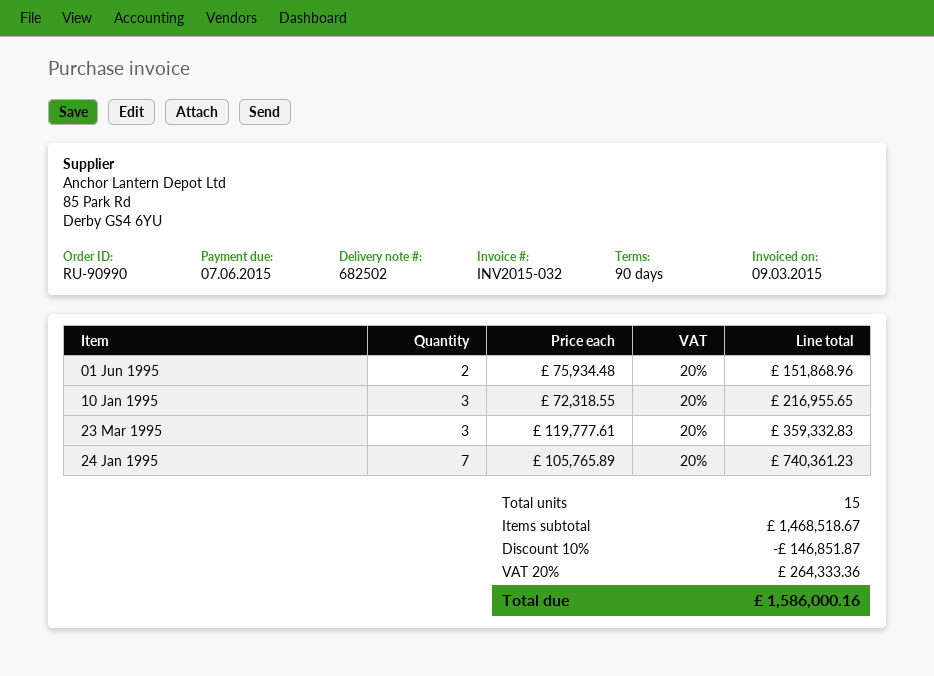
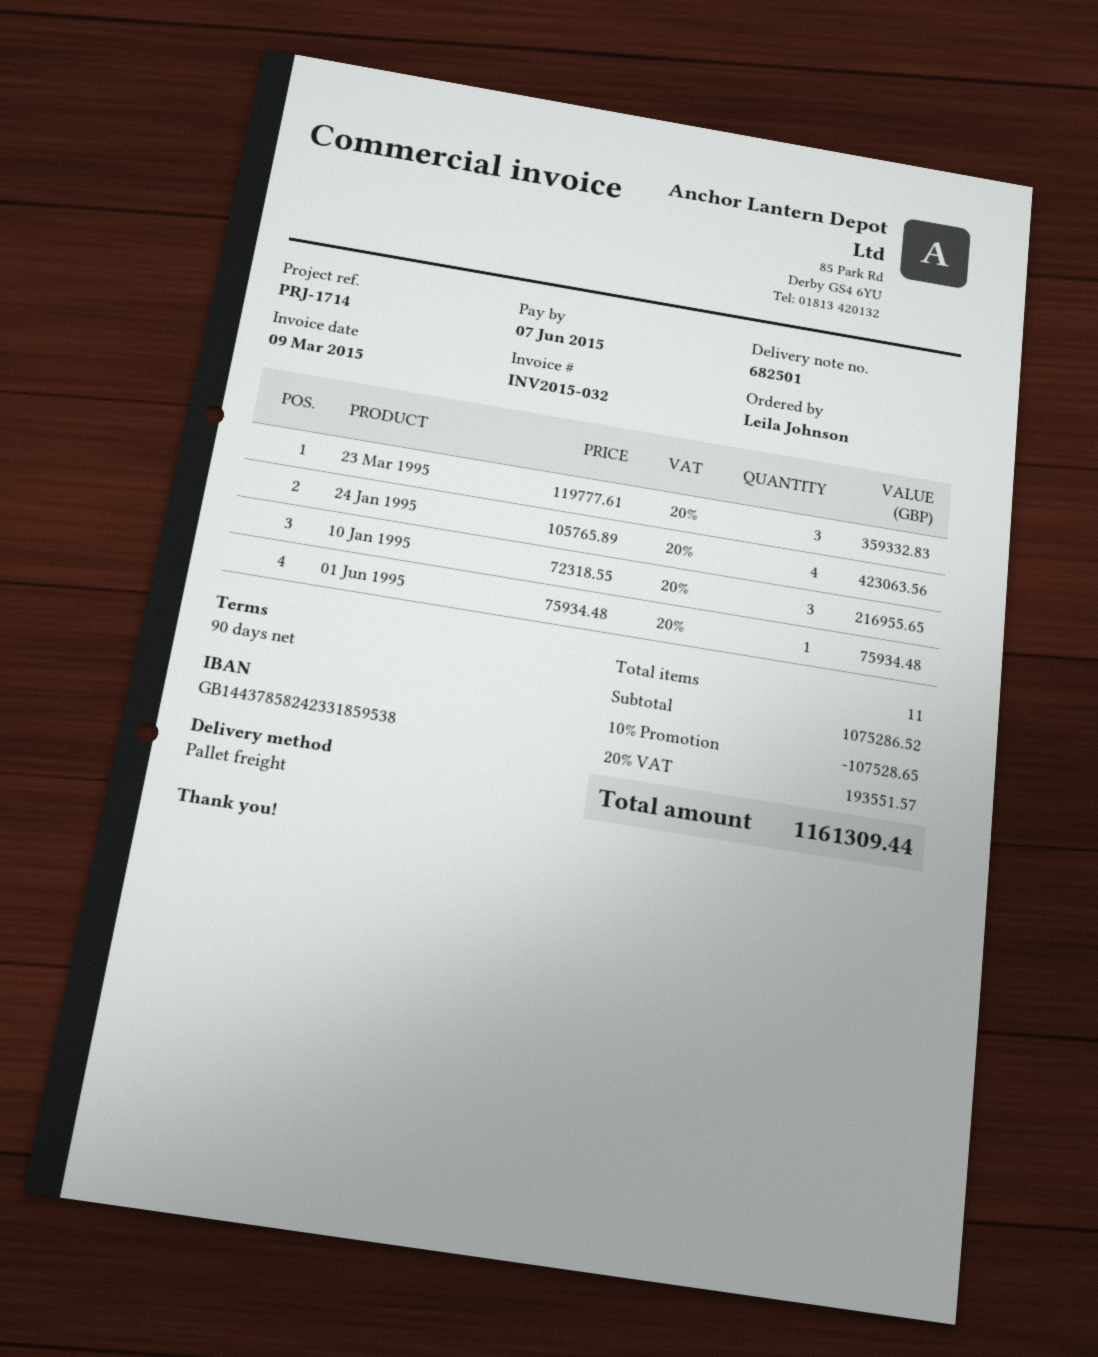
delivery note number: 682502 -> 682501
01 Jun 1995: 2 x 75934.48 = 151868.96 -> 1 x 75934.48 = 75934.48
24 Jan 1995: 7 x 105765.89 = 740361.23 -> 4 x 105765.89 = 423063.56
total quantity: 15 -> 11
subtotal: 1468518.67 -> 1075286.52
discount: 10% = 146851.87 -> 10% = 107528.65
tax: 20% = 264333.36 -> 20% = 193551.57
total: 1586000.16 -> 1161309.44

